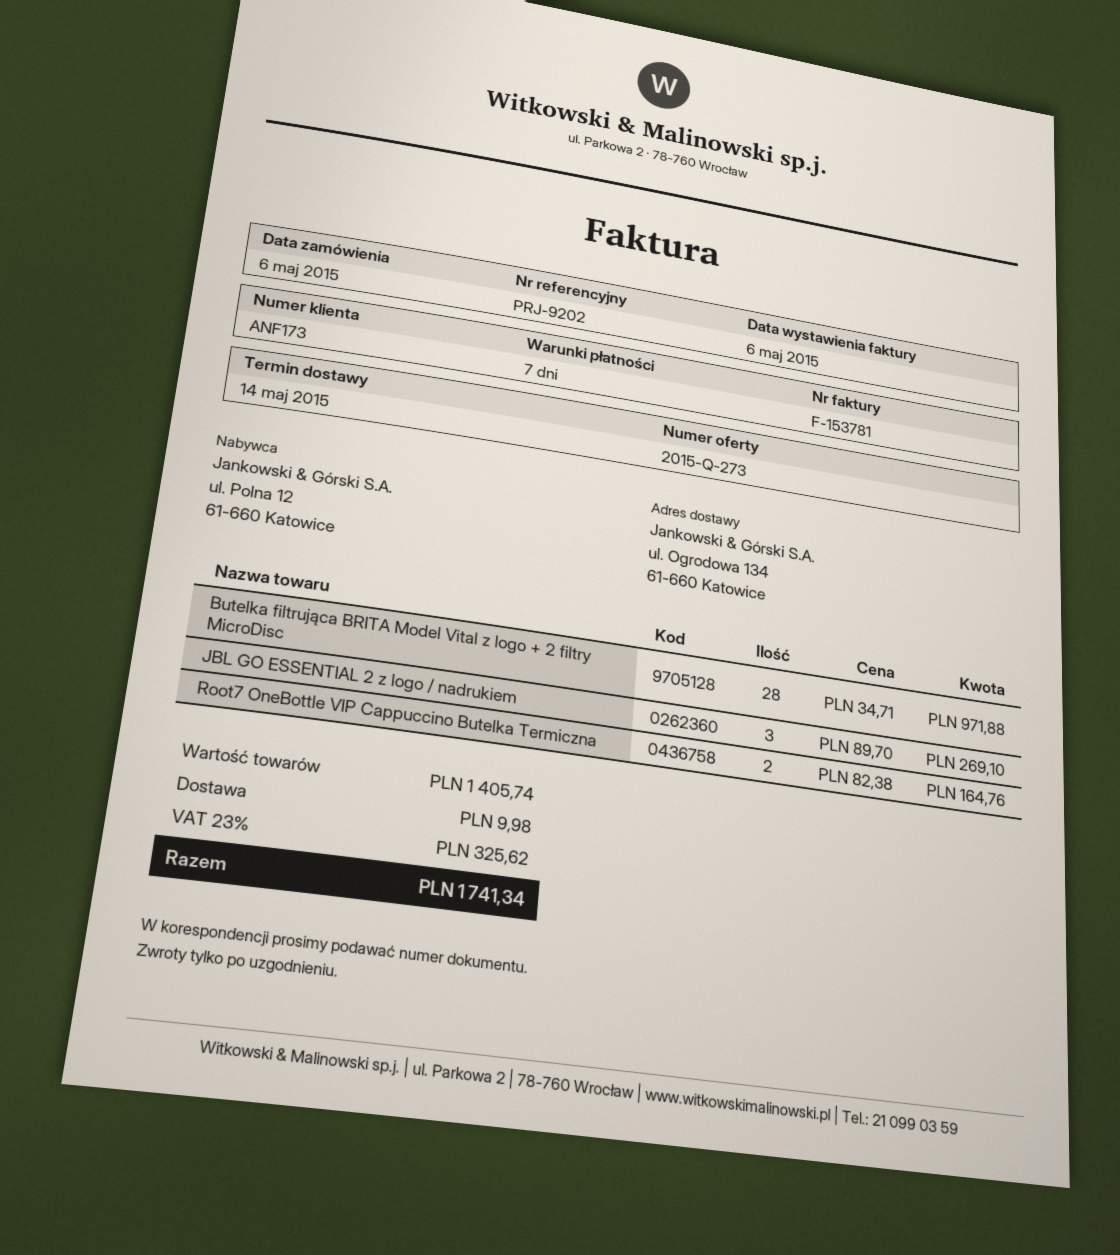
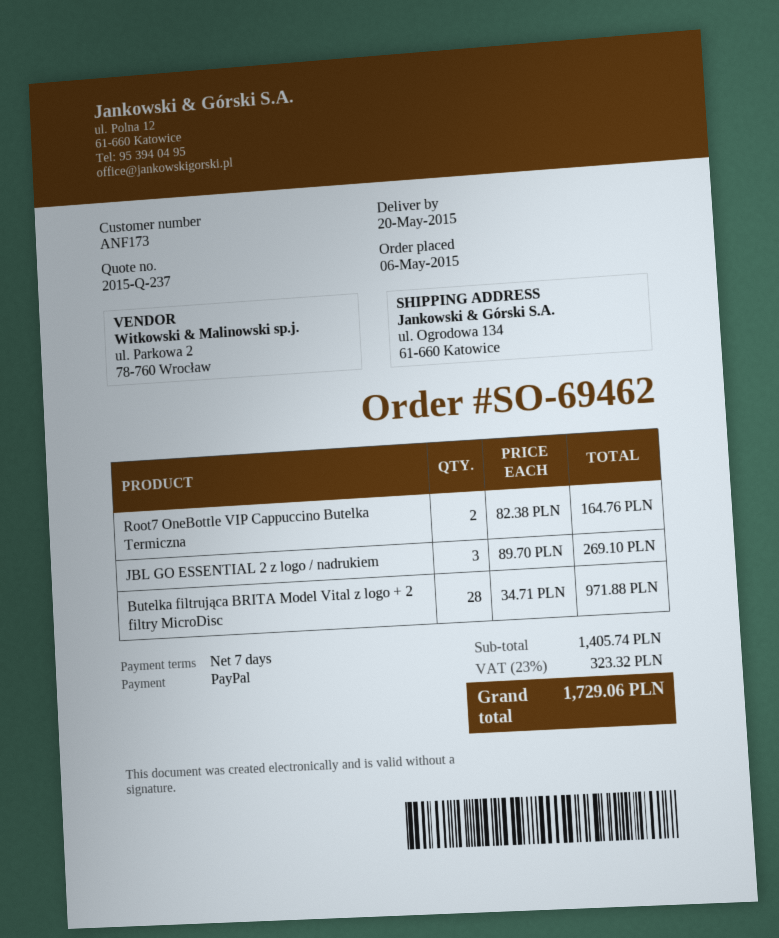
quote number: 2015-Q-273 -> 2015-Q-237
delivery date: 2015-05-14 -> 2015-05-20
shipping: 9.98 -> none
tax: 23% = 325.62 -> 23% = 323.32
total: 1741.34 -> 1729.06

